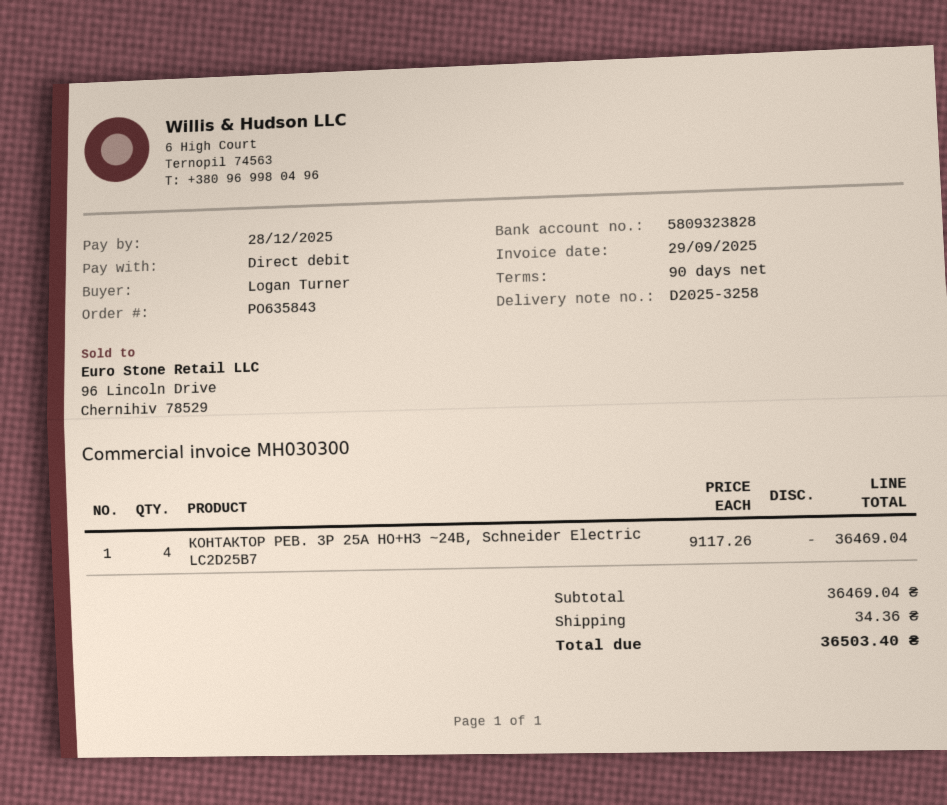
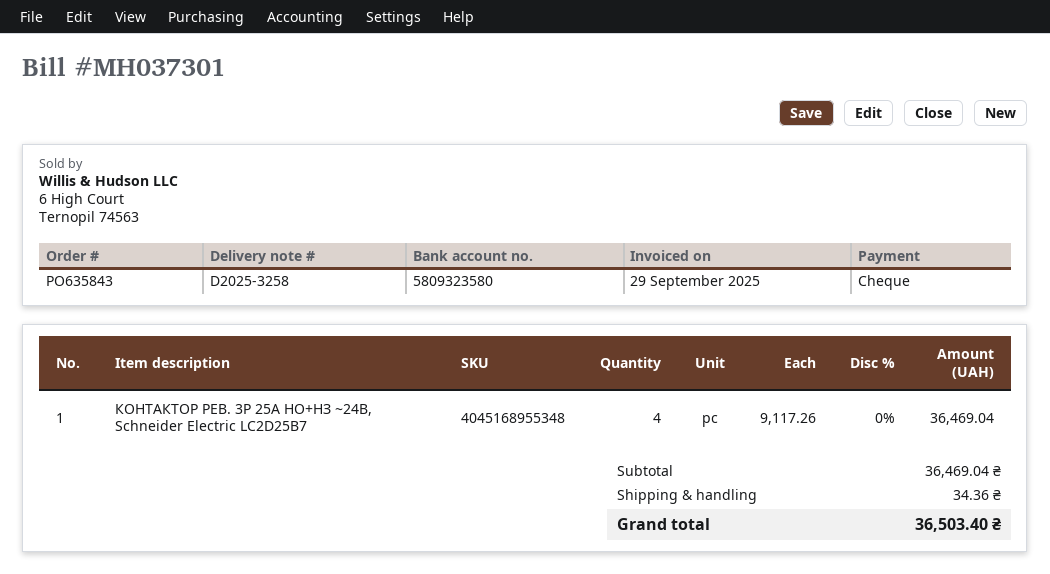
invoice number: MH030300 -> MH037301
payment method: direct debit -> cheque
bank account: 5809323828 -> 5809323580

